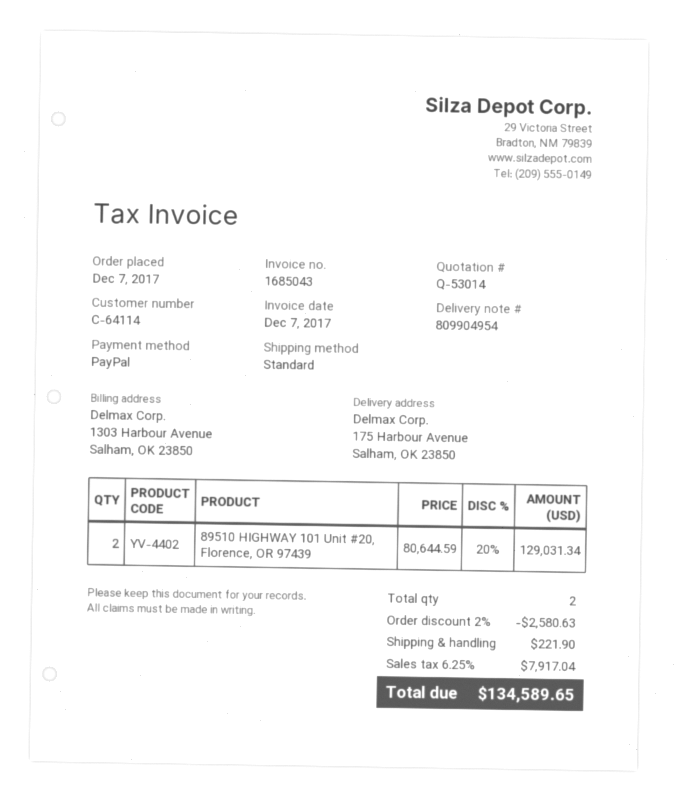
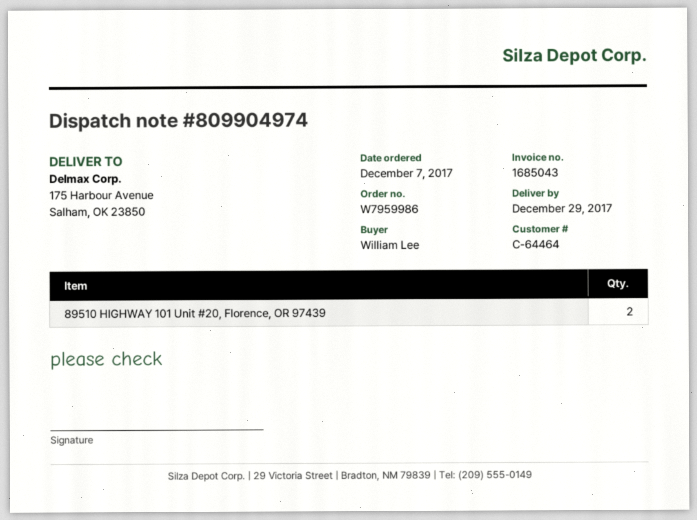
delivery note number: 809904954 -> 809904974
customer number: C-64114 -> C-64464

